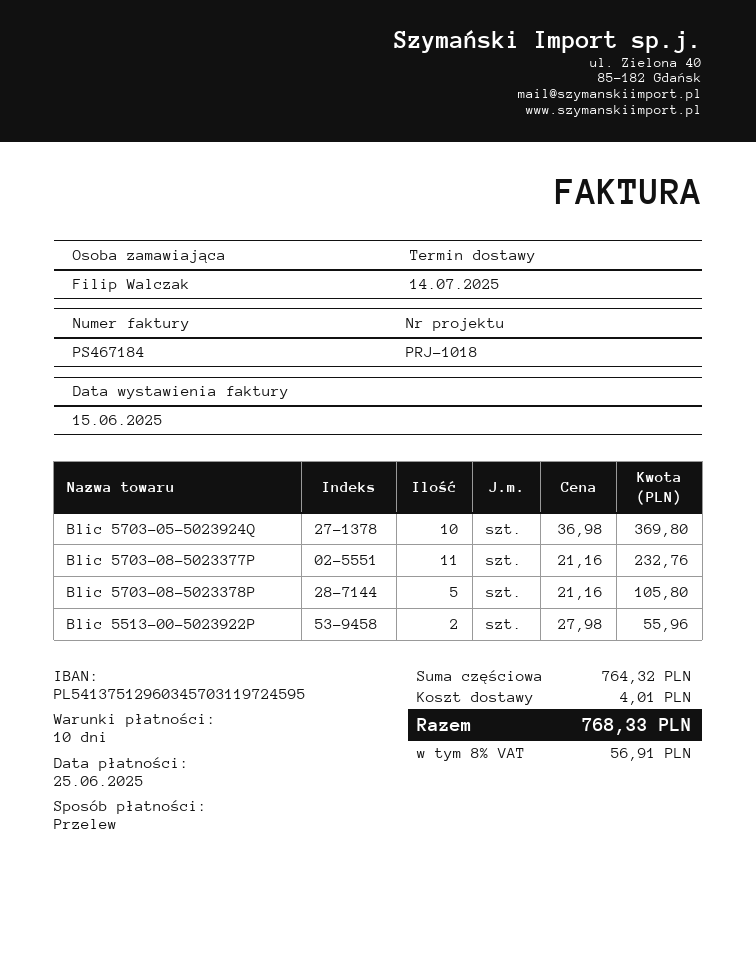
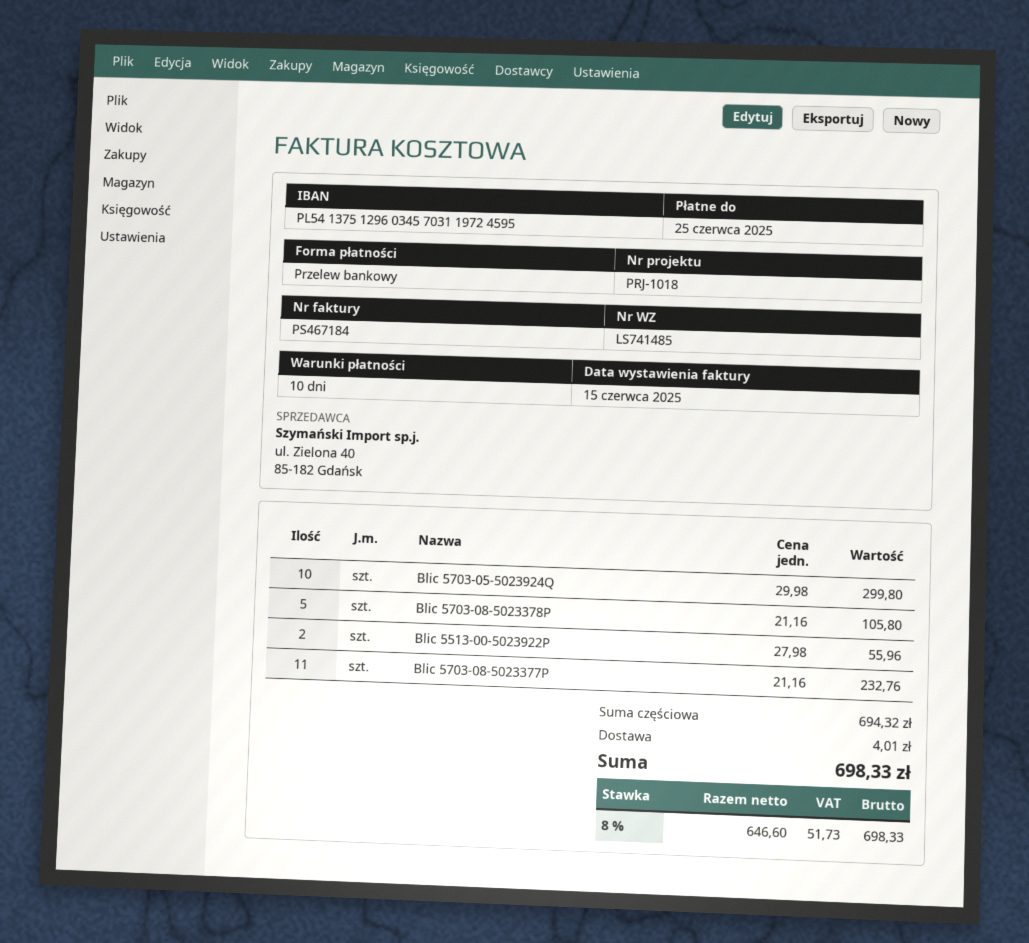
Blic 5703-05-5023924Q: 10 x 36.98 = 369.80 -> 10 x 29.98 = 299.80
subtotal: 764.32 -> 694.32
tax: 8% = 56.91 -> 8% = 51.73
total: 768.33 -> 698.33

